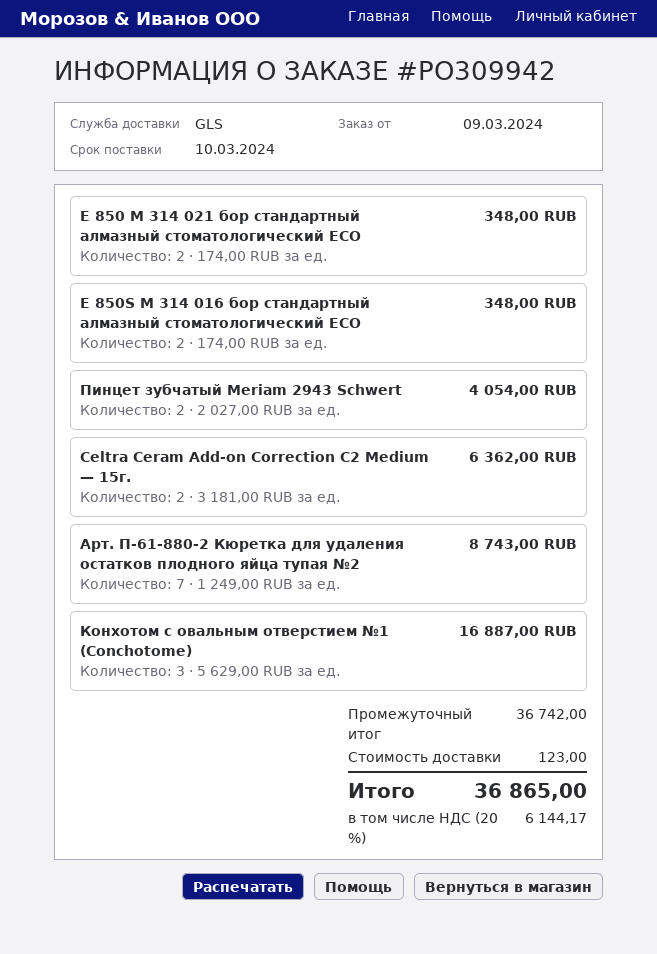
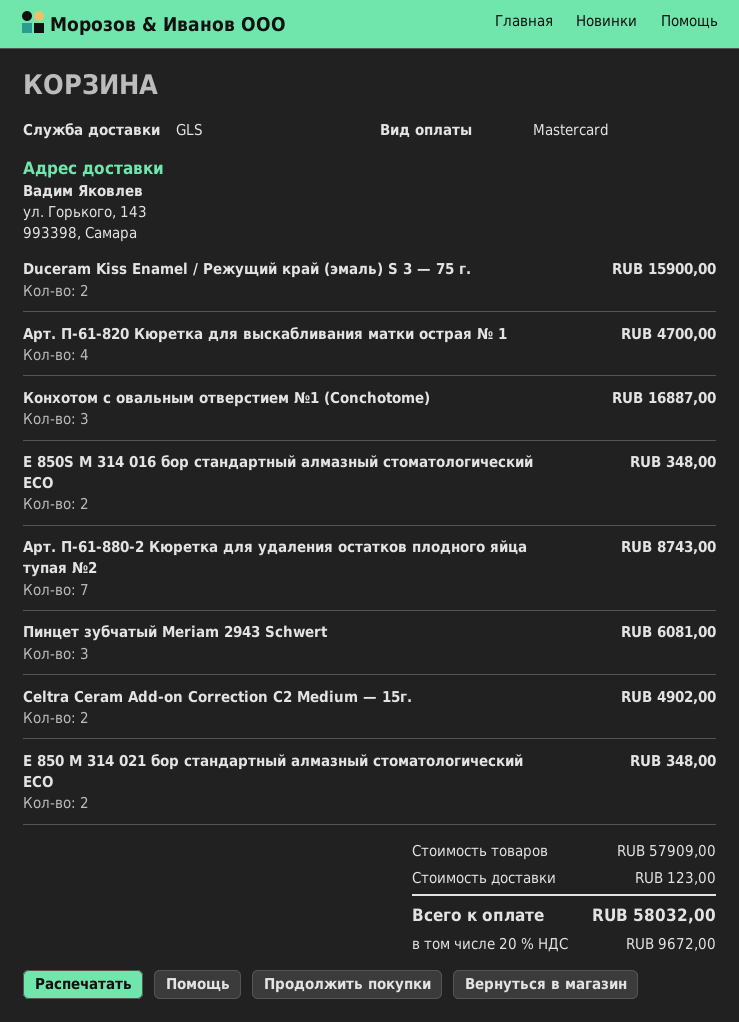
Пинцет зубчатый Meriam 2943 Schwert: 2 for 4054.00 -> 3 for 6081.00
Celtra Ceram Add-on Correction C2 Medium — 15г.: 2 for 6362.00 -> 2 for 4902.00
Duceram Kiss Enamel / Режущий край (эмаль) S 3 — 75 г.: none -> 2 for 15900.00
Арт. П-61-820 Кюретка для выскабливания матки острая № 1: none -> 4 for 4700.00
subtotal: 36742.00 -> 57909.00
tax: 20% = 6144.17 -> 20% = 9672.00
total: 36865.00 -> 58032.00

